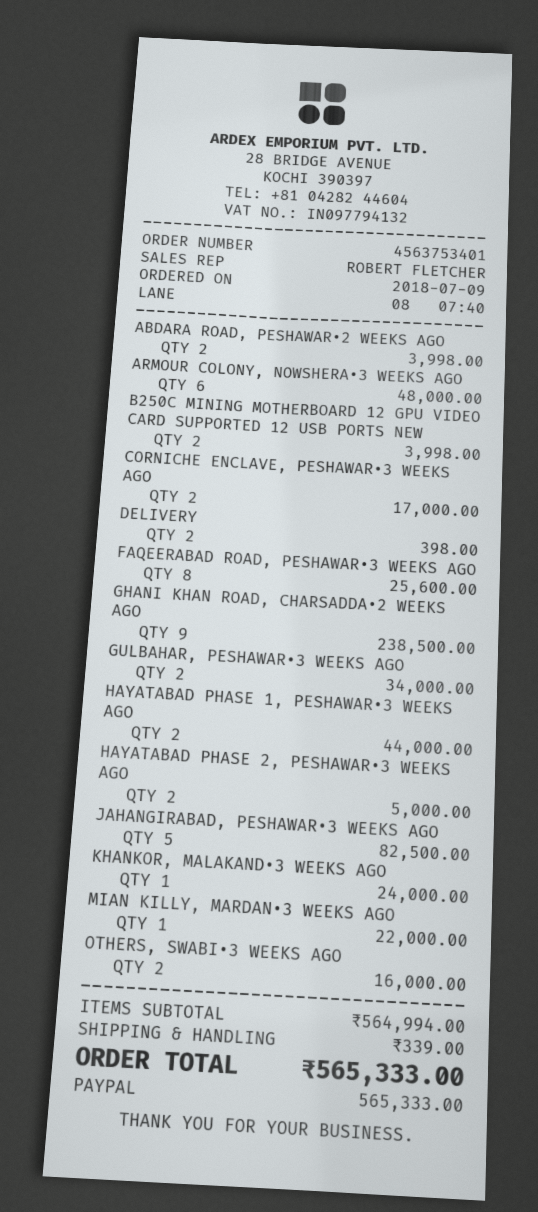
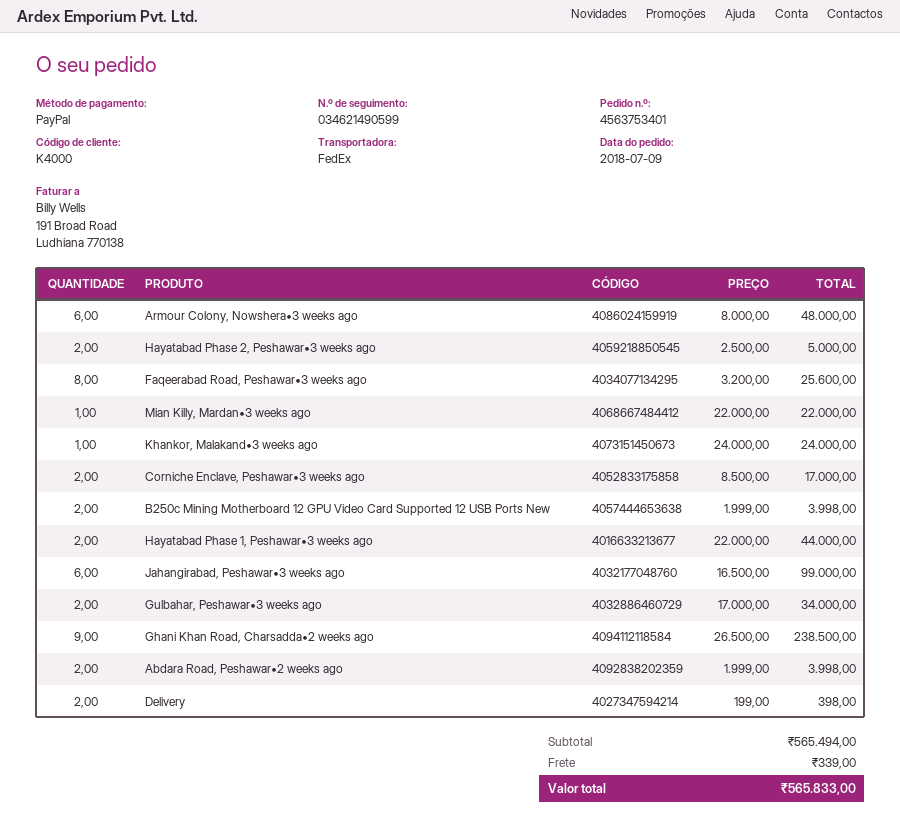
JAHANGIRABAD, PESHAWAR•3 WEEKS AGO: 5 for 82500.00 -> 6 for 99000.00
OTHERS, SWABI•3 WEEKS AGO: 2 for 16000.00 -> none
subtotal: 564994.00 -> 565494.00
total: 565333.00 -> 565833.00

